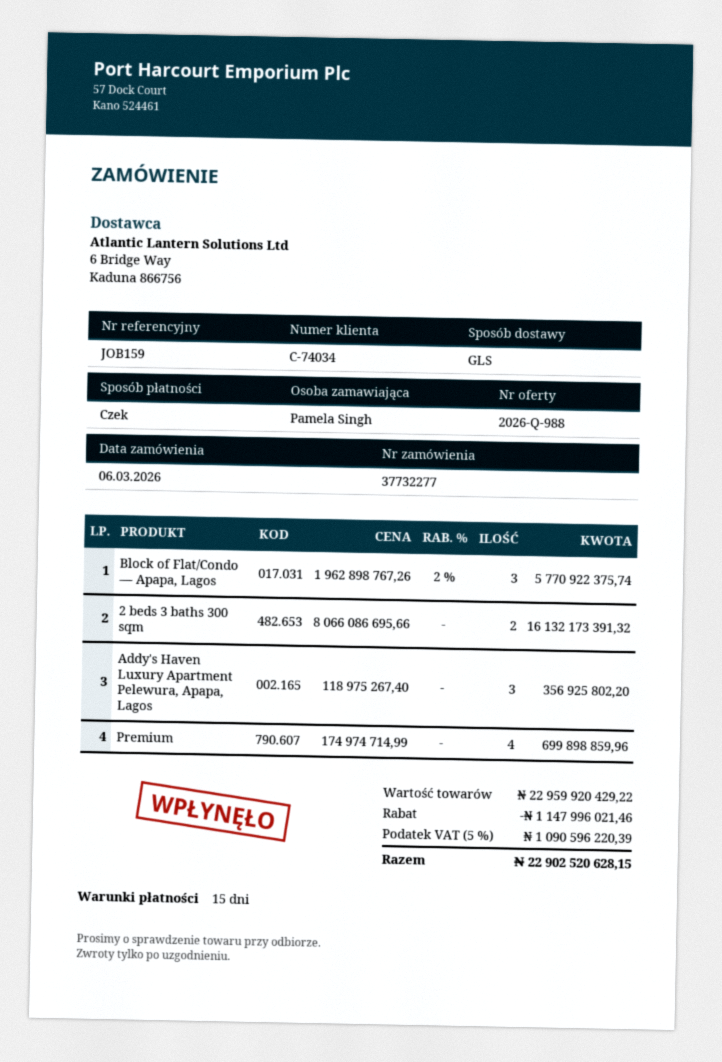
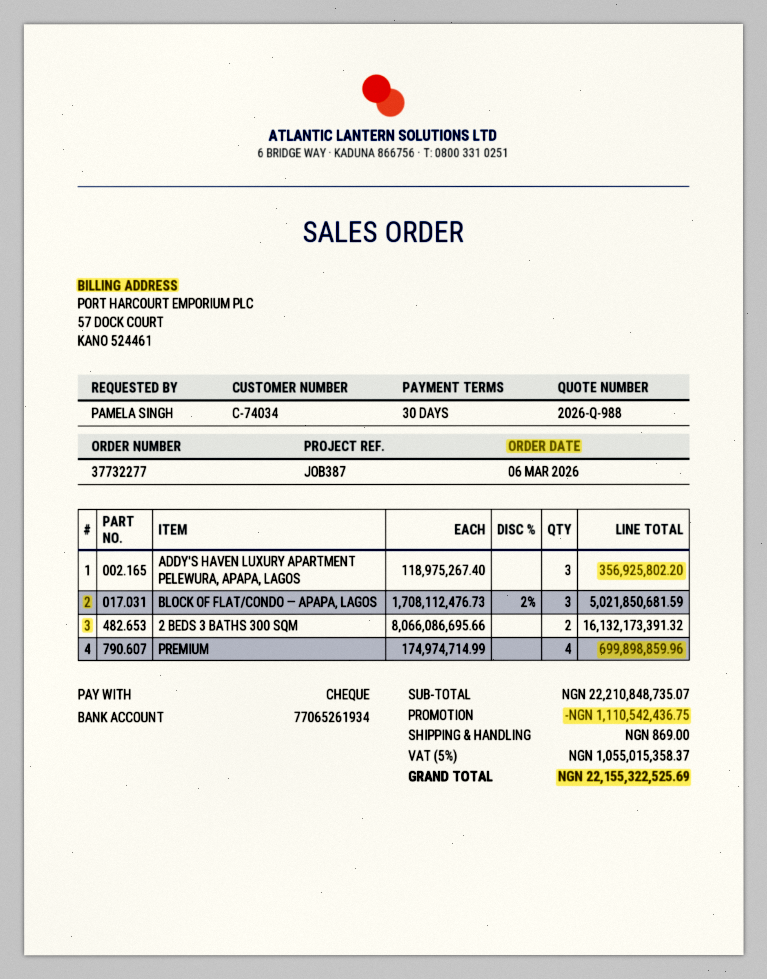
payment terms: 15 days -> 30 days
reference: JOB159 -> JOB387
Block of Flat/Condo — Apapa, Lagos: 3 x 1962898767.26 - 2% = 5770922375.74 -> 3 x 1708112476.73 - 2% = 5021850681.59
subtotal: 22959920429.22 -> 22210848735.07
discount: 1147996021.46 -> 1110542436.75
shipping: none -> 869.00
tax: 5% = 1090596220.39 -> 5% = 1055015358.37
total: 22902520628.15 -> 22155322525.69

